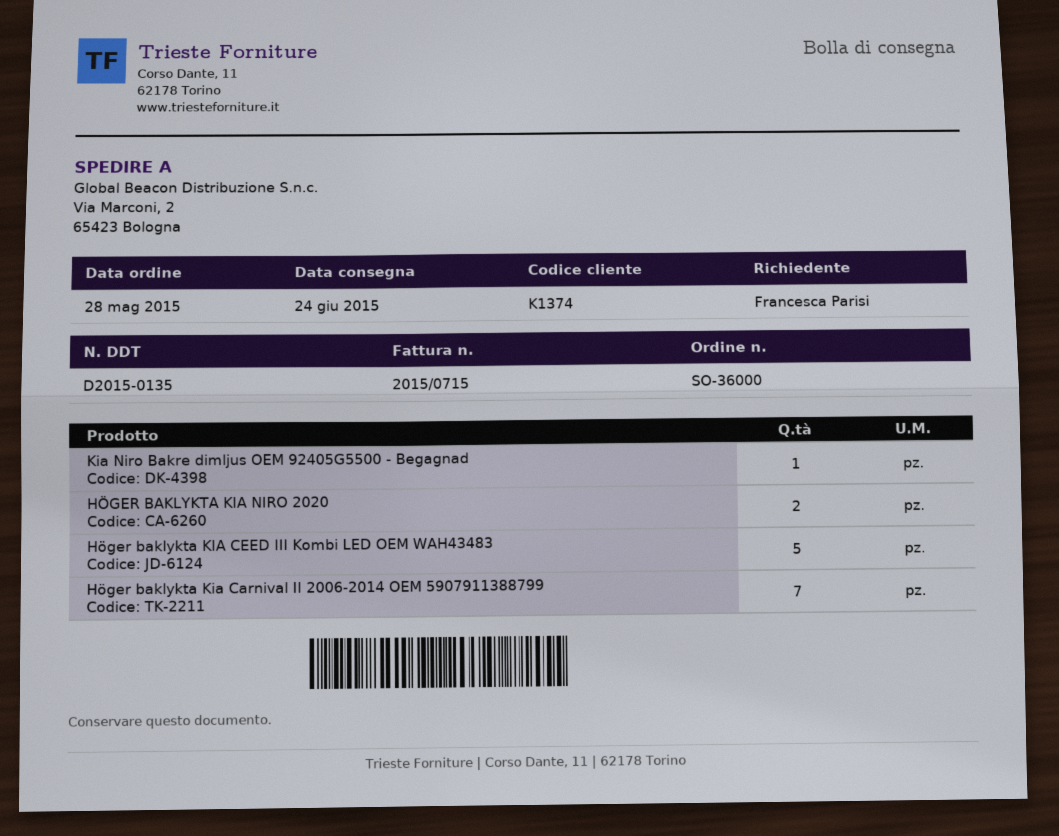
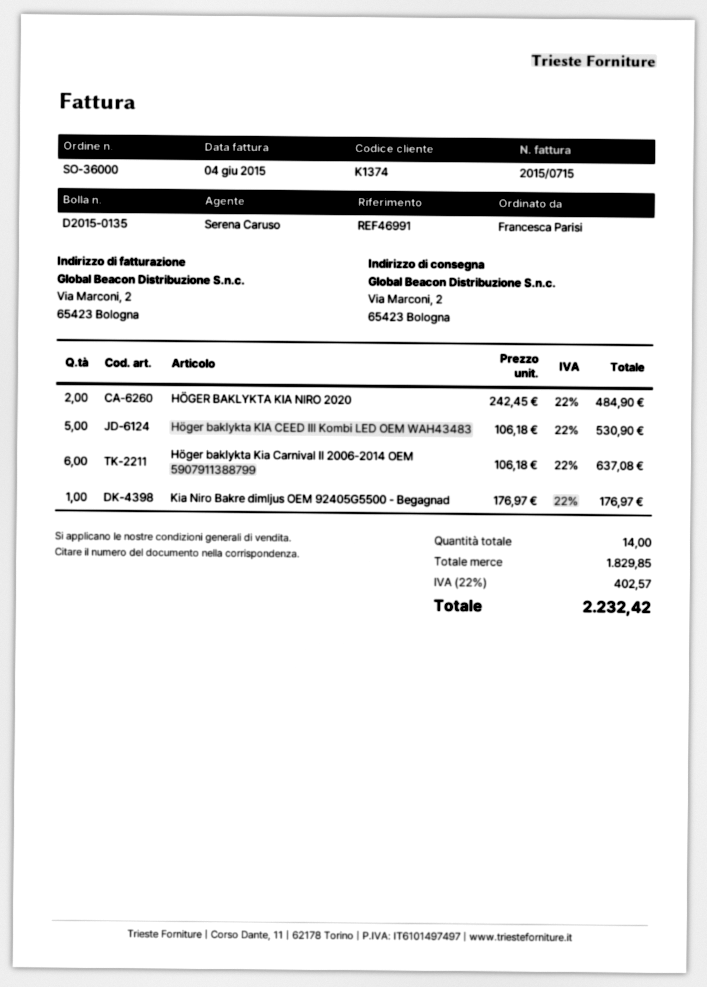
Höger baklykta Kia Carnival II 2006-2014 OEM 5907911388799: 7 -> 6

